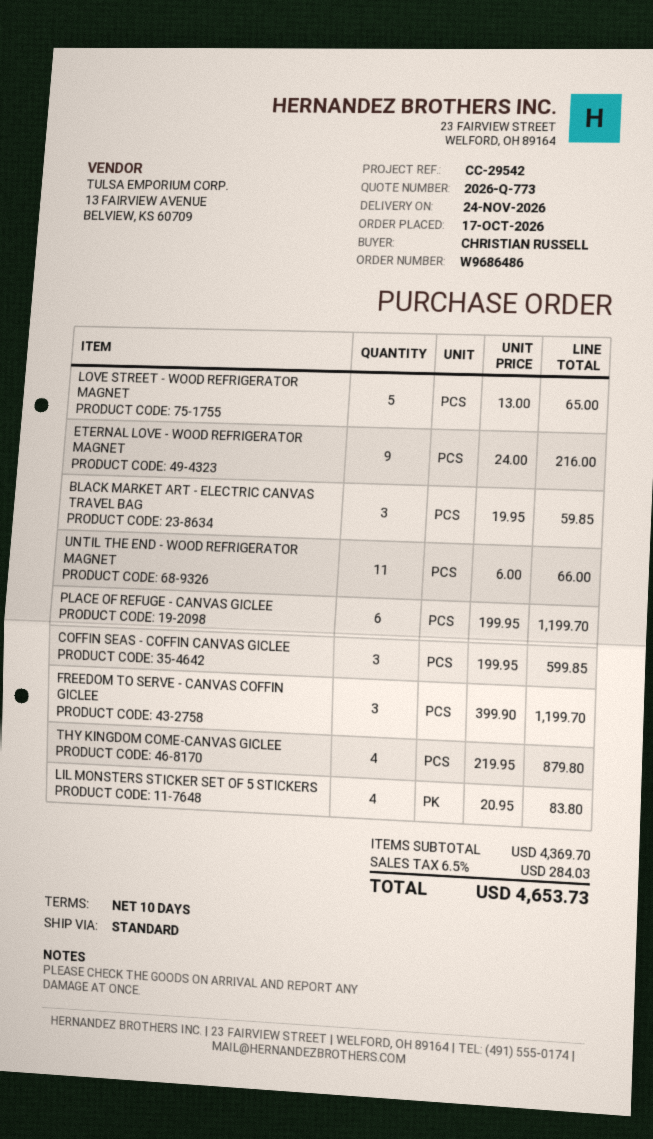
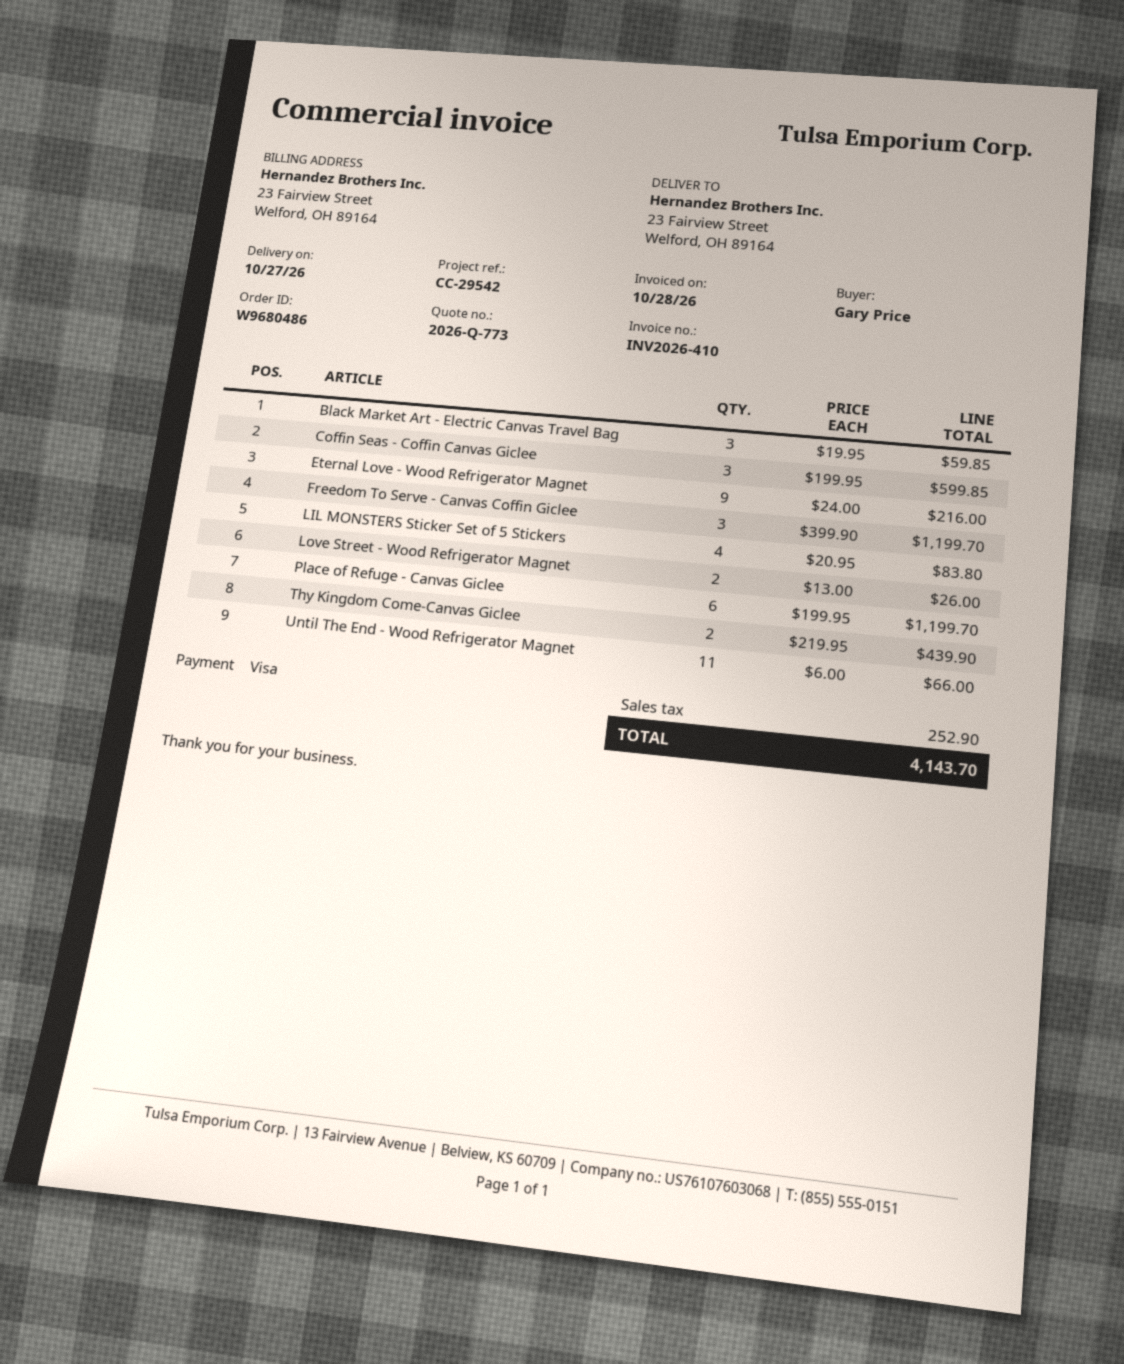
order number: W9686486 -> W9680486
delivery date: 2026-11-24 -> 2026-10-27
ordered by: CHRISTIAN RUSSELL -> Gary Price
LOVE STREET - WOOD REFRIGERATOR MAGNET: 5 x 13.00 = 65.00 -> 2 x 13.00 = 26.00
THY KINGDOM COME-CANVAS GICLEE: 4 x 219.95 = 879.80 -> 2 x 219.95 = 439.90
tax: 284.03 -> 252.90
total: 4653.73 -> 4143.70

